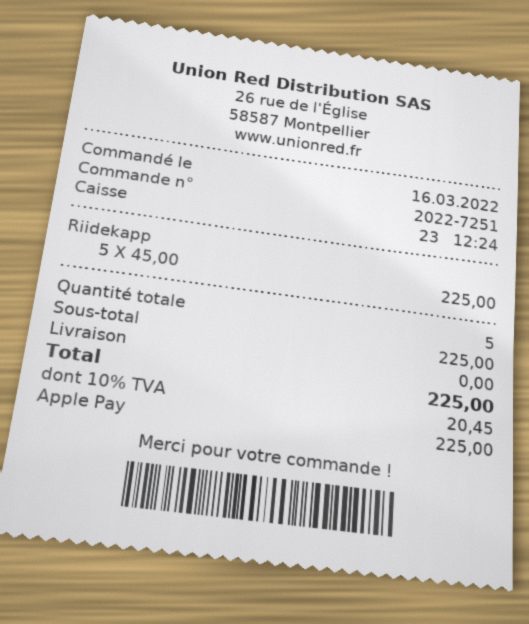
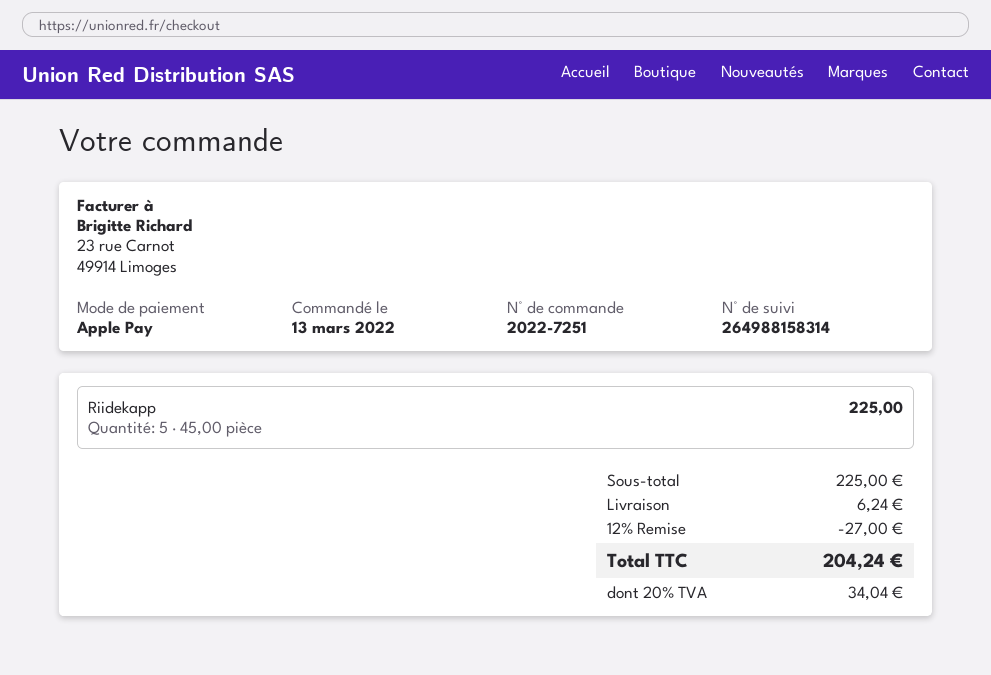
order date: 2022-03-16 -> 2022-03-13
discount: none -> 12% = 27.00
shipping: 0.00 -> 6.24
tax: 10% = 20.45 -> 20% = 34.04
total: 225.00 -> 204.24

